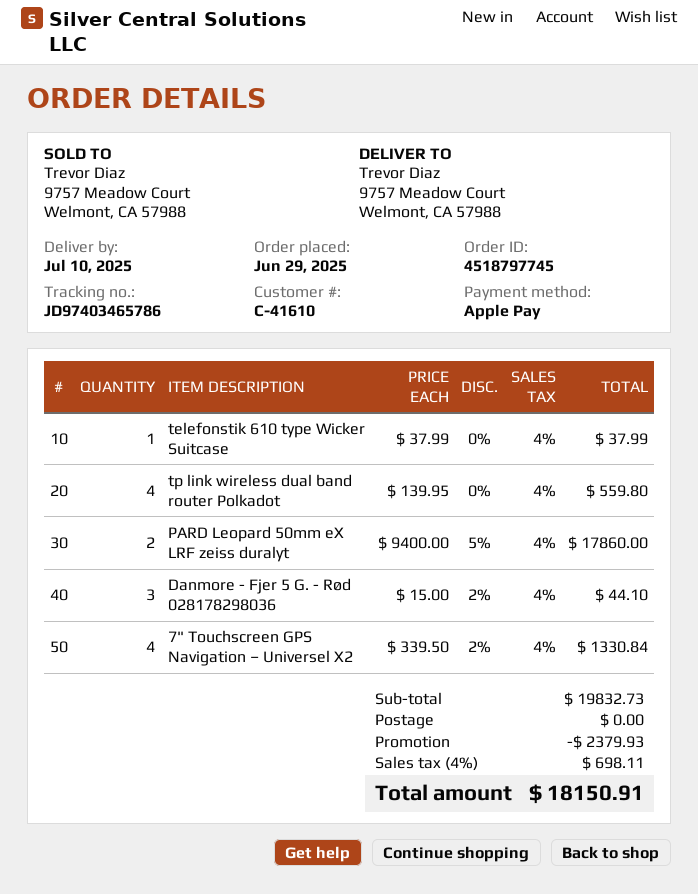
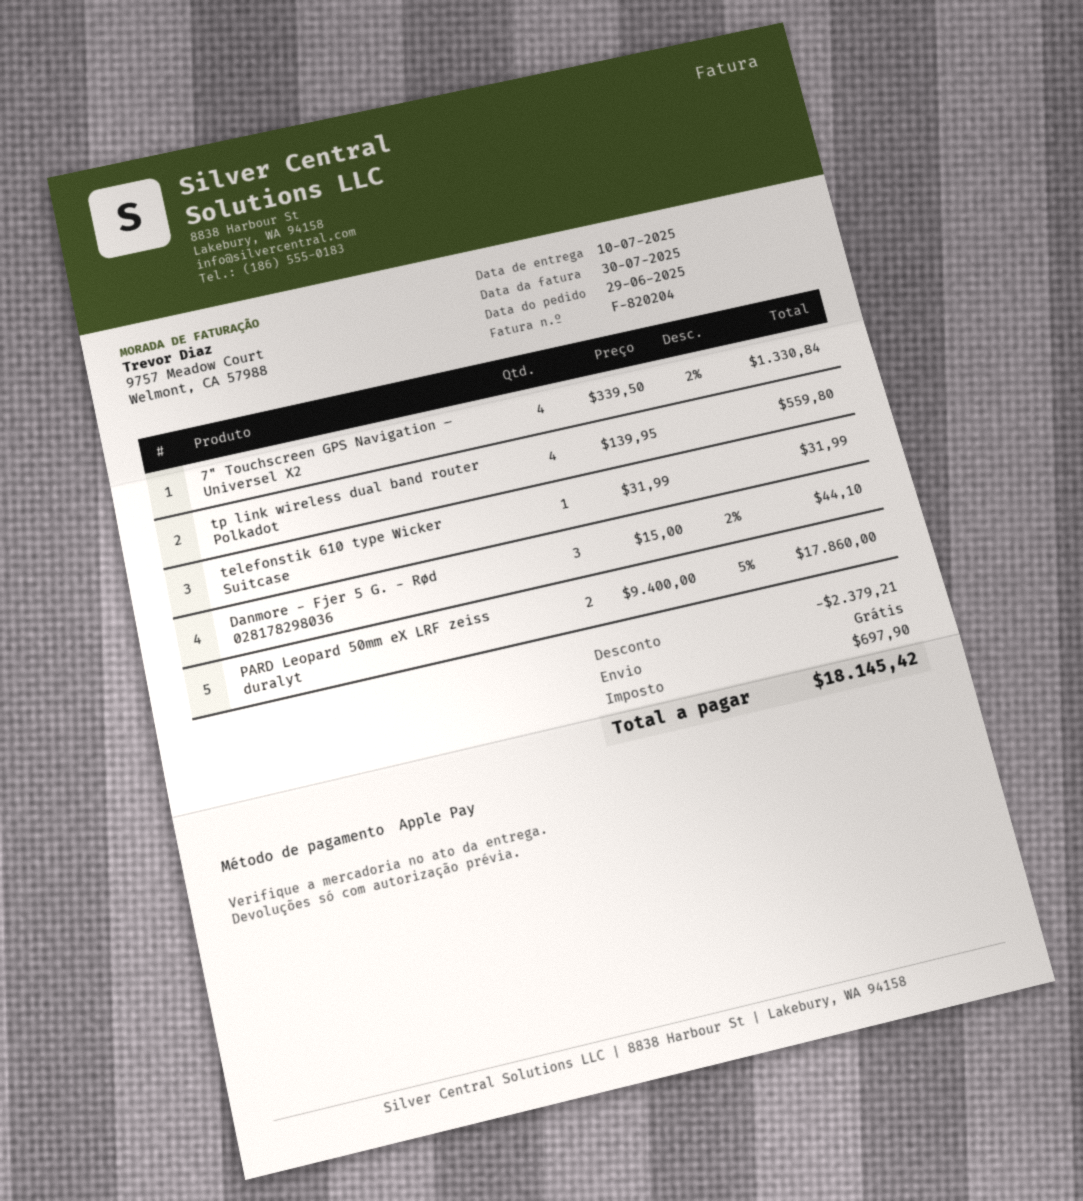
telefonstik 610 type Wicker Suitcase: 1 x 37.99 = 37.99 -> 1 x 31.99 = 31.99
discount: 2379.93 -> 2379.21
tax: 698.11 -> 697.90
total: 18150.91 -> 18145.42

